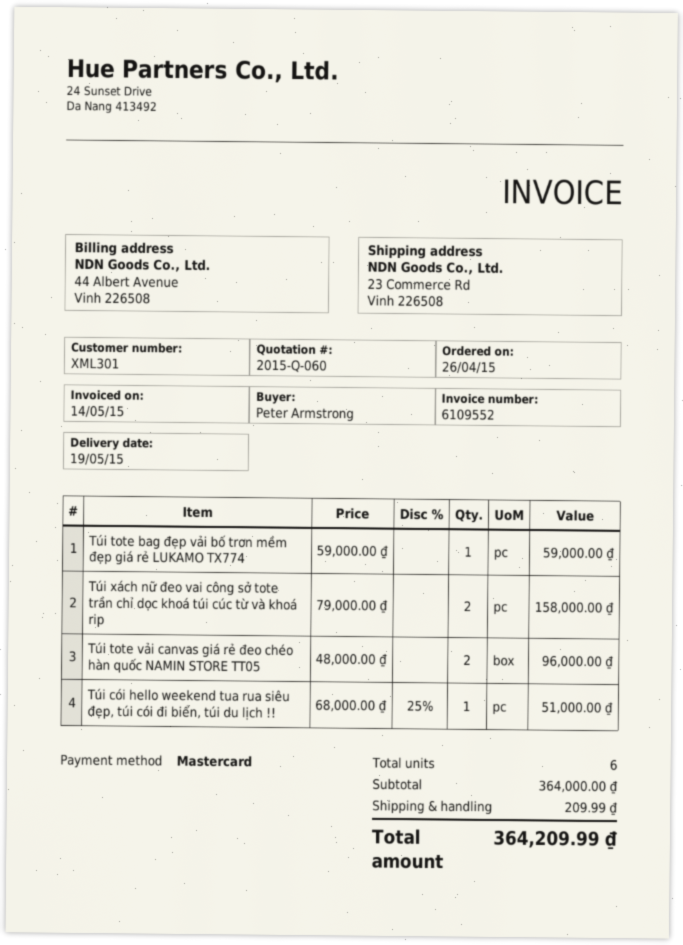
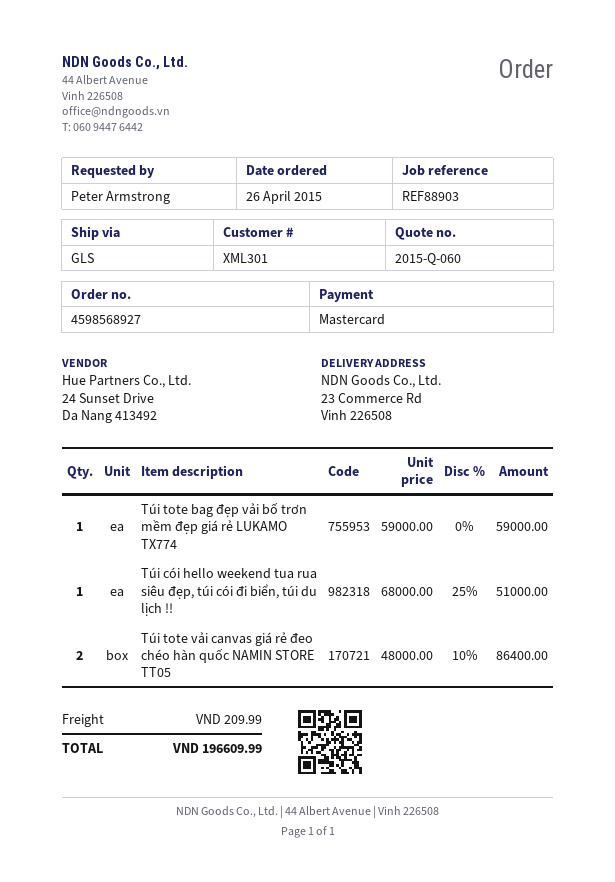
Túi xách nữ đeo vai công sở tote trần chỉ dọc khoá túi cúc từ và khoá rip: 2 x 79000.00 = 158000.00 -> none
Túi tote vải canvas giá rẻ đeo chéo hàn quốc NAMIN STORE TT05: 2 x 48000.00 = 96000.00 -> 2 x 48000.00 - 10% = 86400.00
total: 364209.99 -> 196609.99

